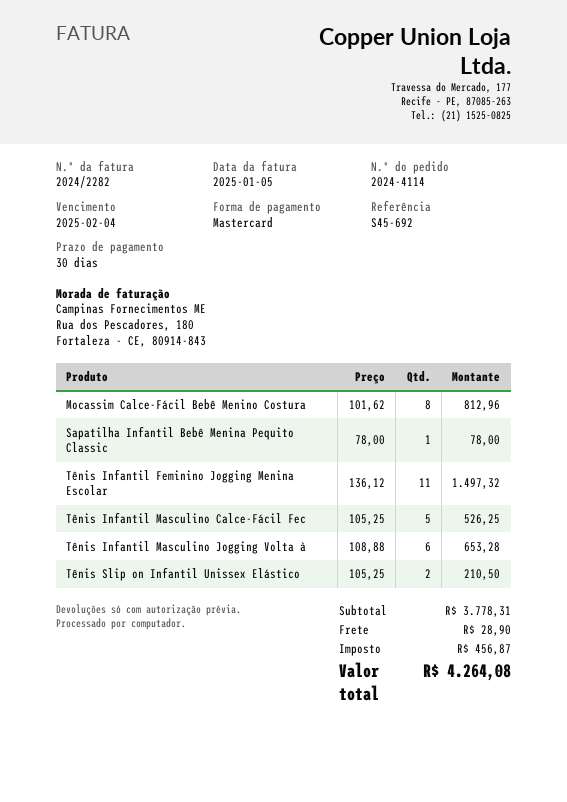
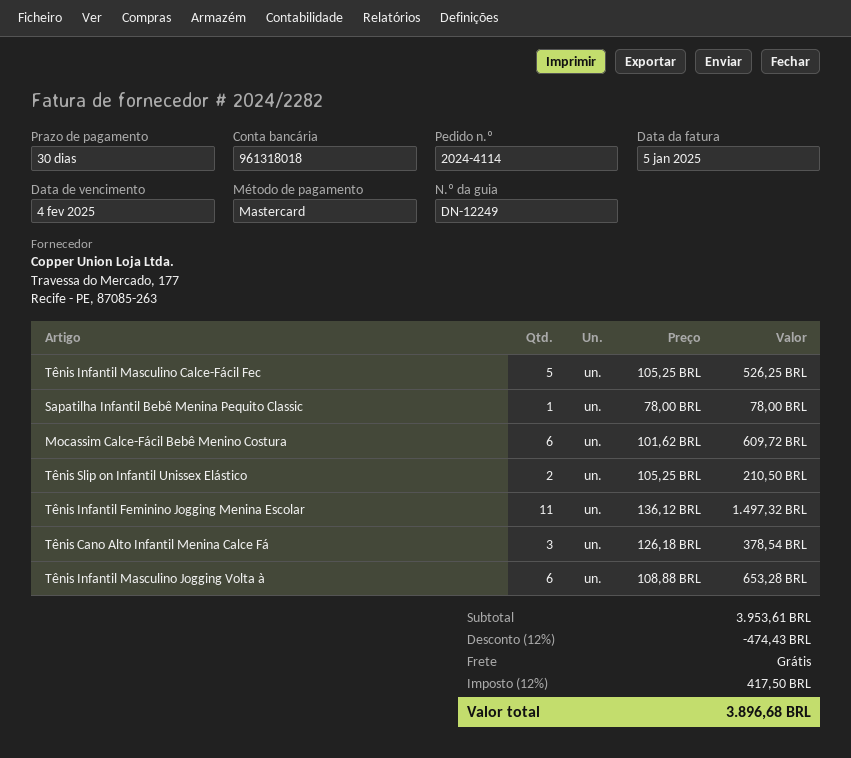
Mocassim Calce-Fácil Bebê Menino Costura: 8 x 101.62 = 812.96 -> 6 x 101.62 = 609.72
Tênis Cano Alto Infantil Menina Calce Fá: none -> 3 x 126.18 = 378.54
subtotal: 3778.31 -> 3953.61
discount: none -> 12% = 474.43
shipping: 28.90 -> 0.00
tax: 456.87 -> 417.50
total: 4264.08 -> 3896.68

